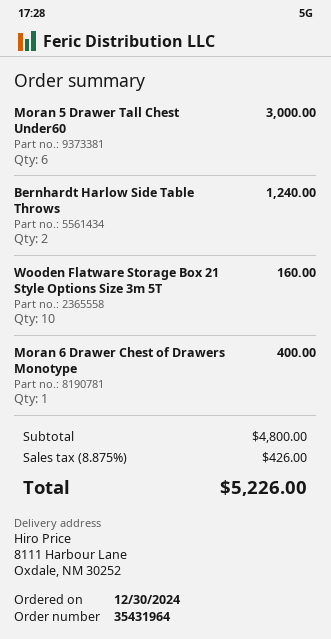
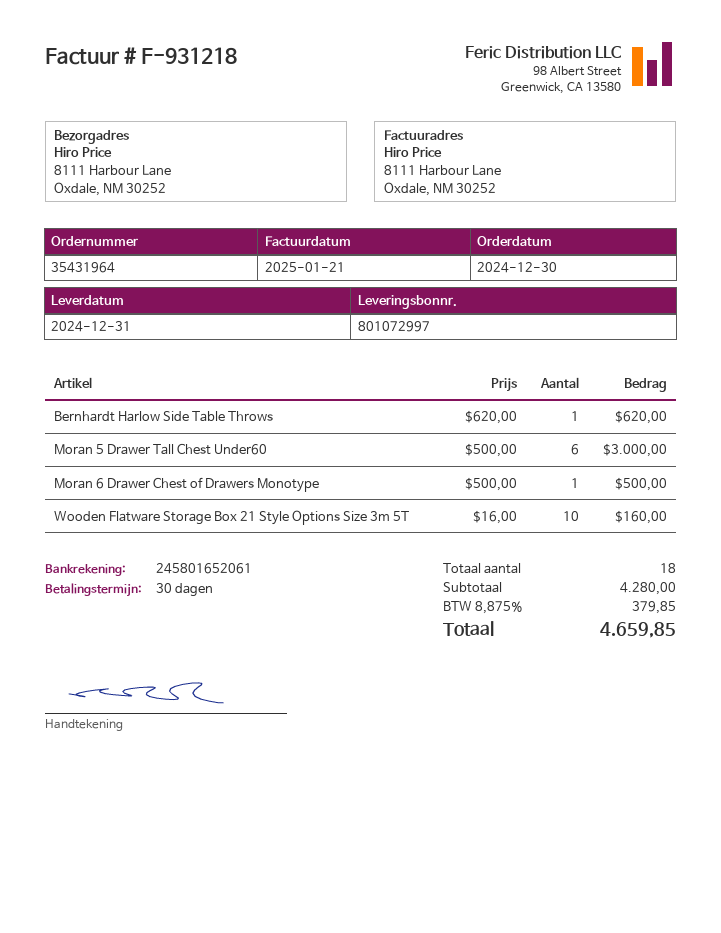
Bernhardt Harlow Side Table Throws: 2 for 1240.00 -> 1 for 620.00
Moran 6 Drawer Chest of Drawers Monotype: 1 for 400.00 -> 1 for 500.00
subtotal: 4800.00 -> 4280.00
tax: 8.875% = 426.00 -> 8.875% = 379.85
total: 5226.00 -> 4659.85

